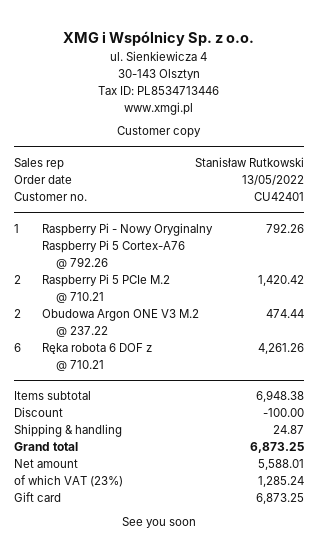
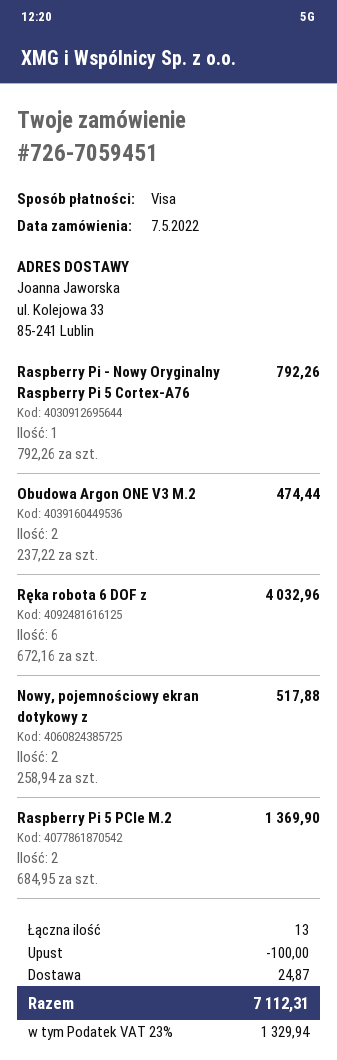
order date: 2022-05-13 -> 2022-05-07
payment method: gift card -> Visa
Raspberry Pi 5 PCIe M.2: 2 x 710.21 = 1420.42 -> 2 x 684.95 = 1369.90
Ręka robota 6 DOF z: 6 x 710.21 = 4261.26 -> 6 x 672.16 = 4032.96
Nowy, pojemnościowy ekran dotykowy z: none -> 2 x 258.94 = 517.88
tax: 23% = 1285.24 -> 23% = 1329.94
total: 6873.25 -> 7112.31

